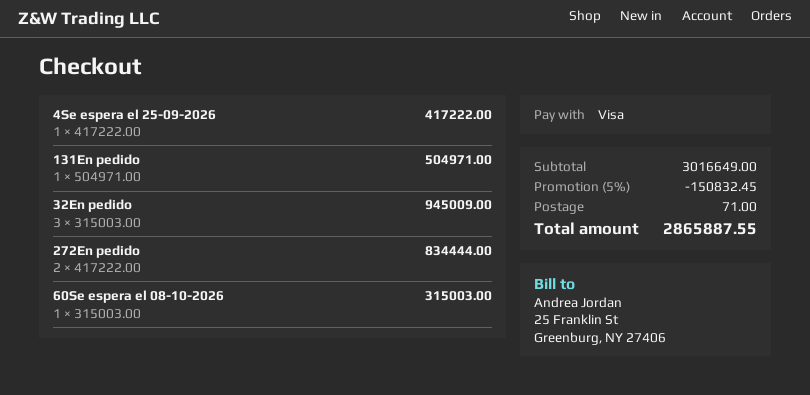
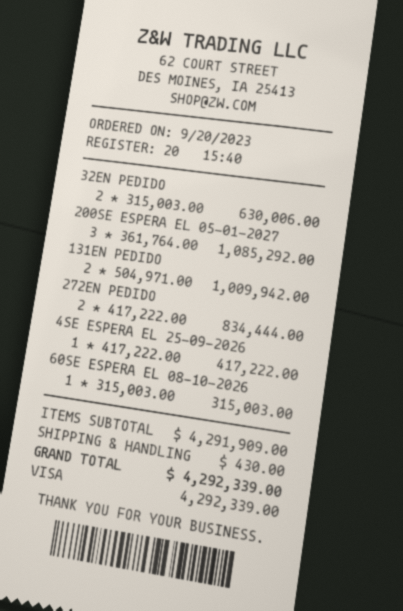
131En pedido: 1 x 504971.00 = 504971.00 -> 2 x 504971.00 = 1009942.00
32En pedido: 3 x 315003.00 = 945009.00 -> 2 x 315003.00 = 630006.00
200SE ESPERA EL 05-01-2027: none -> 3 x 361764.00 = 1085292.00
subtotal: 3016649.00 -> 4291909.00
discount: 5% = 150832.45 -> none
shipping: 71.00 -> 430.00
total: 2865887.55 -> 4292339.00

